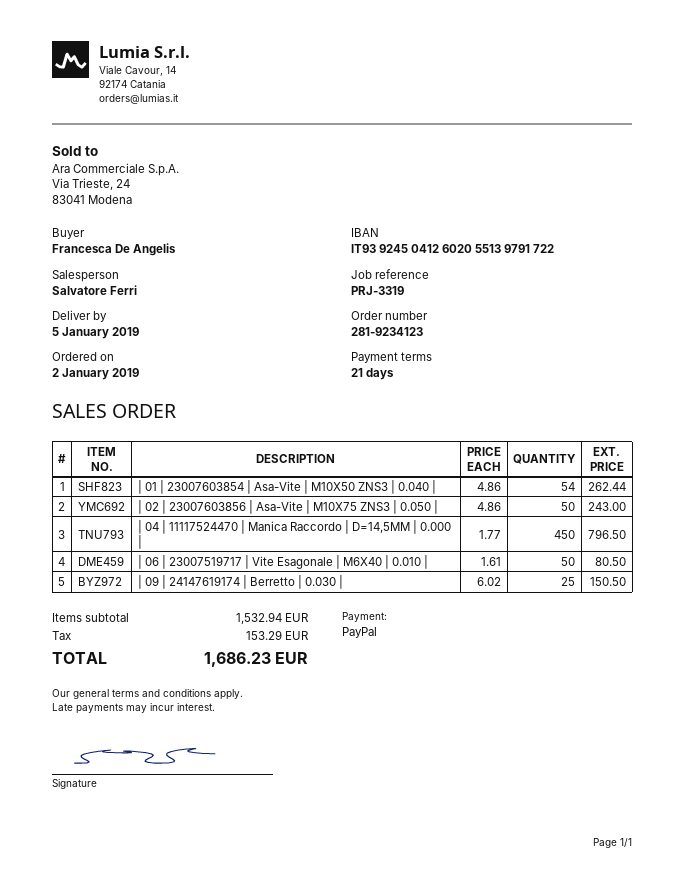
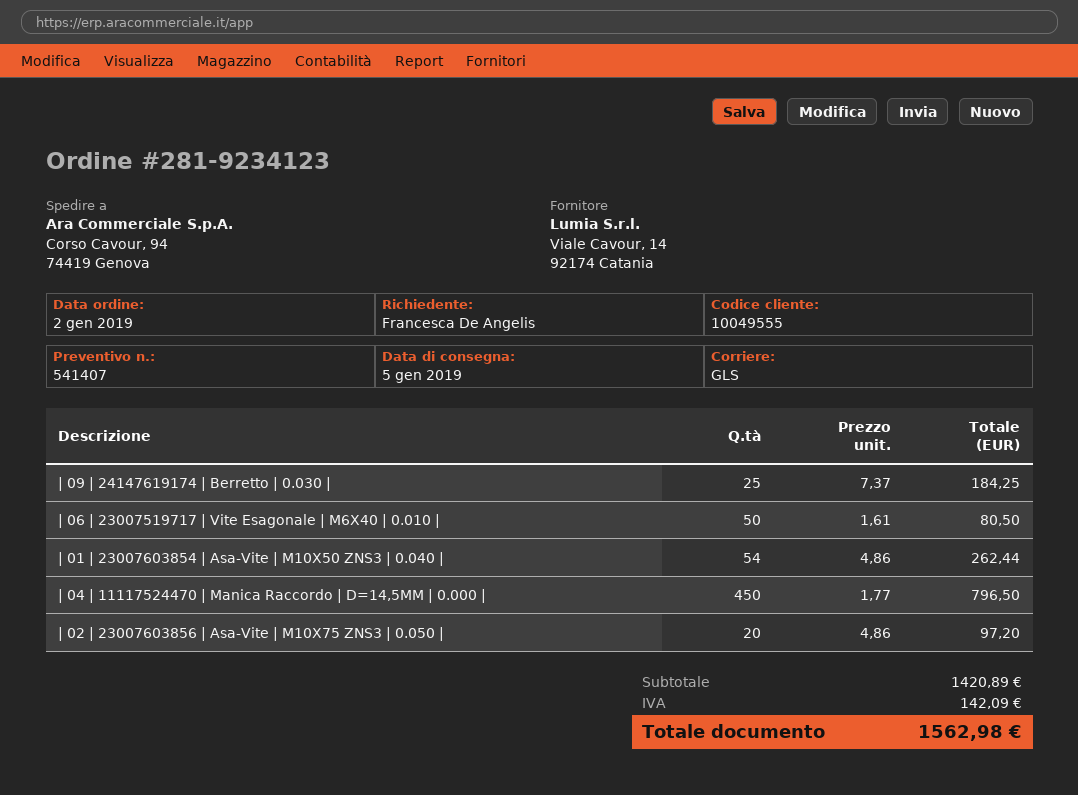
| 02 | 23007603856 | Asa-Vite | M10X75 ZNS3 | 0.050 |: 50 x 4.86 = 243.00 -> 20 x 4.86 = 97.20
| 09 | 24147619174 | Berretto | 0.030 |: 25 x 6.02 = 150.50 -> 25 x 7.37 = 184.25
subtotal: 1532.94 -> 1420.89
tax: 153.29 -> 142.09
total: 1686.23 -> 1562.98

